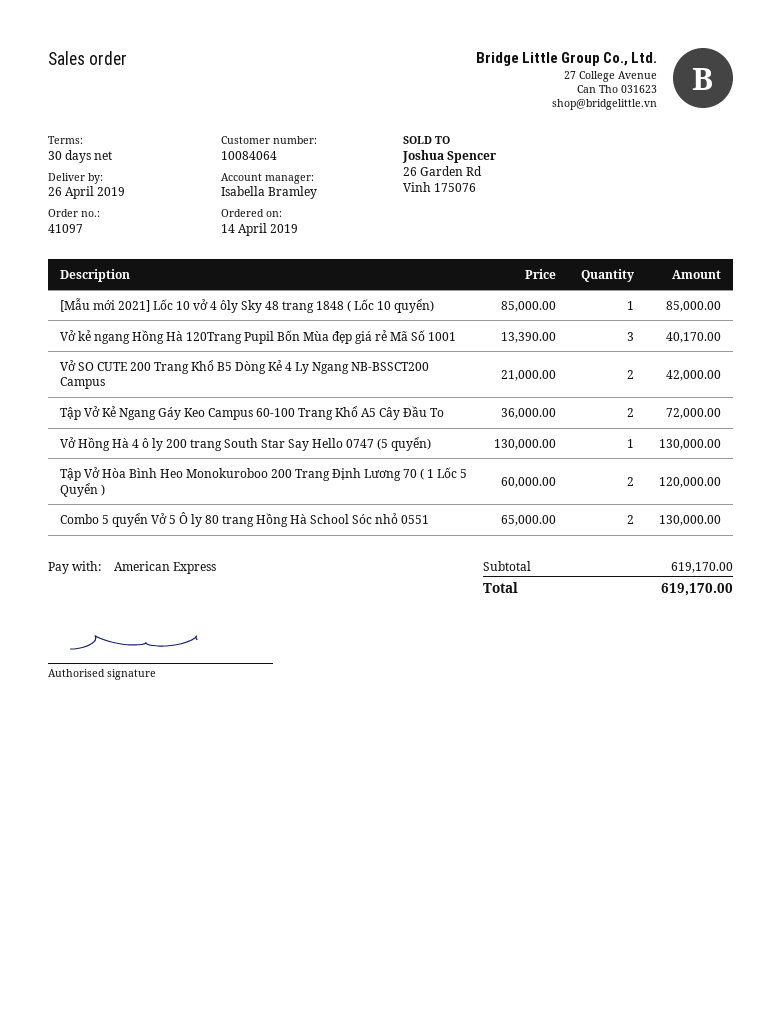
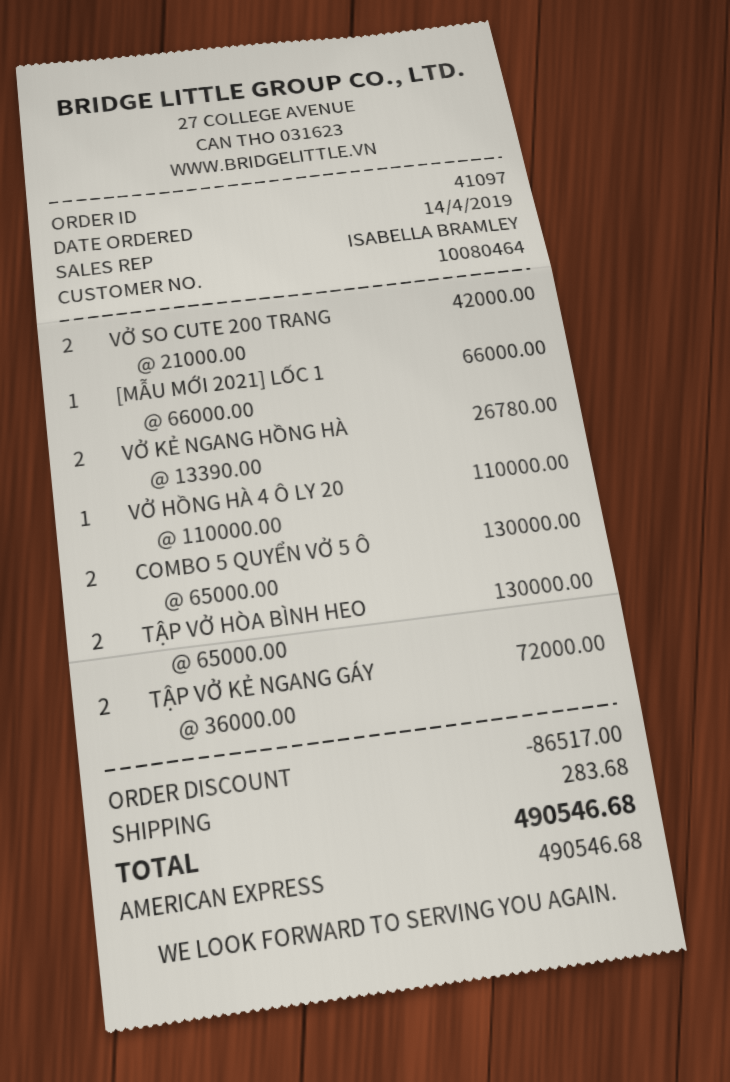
customer number: 10084064 -> 10080464
[Mẫu mới 2021] Lốc 10 vở 4 ôly Sky 48 trang 1848 ( Lốc 10 quyển): 1 x 85000.00 = 85000.00 -> 1 x 66000.00 = 66000.00
Vở kẻ ngang Hồng Hà 120Trang Pupil Bốn Mùa đẹp giá rẻ Mã Số 1001: 3 x 13390.00 = 40170.00 -> 2 x 13390.00 = 26780.00
Vở Hồng Hà 4 ô ly 200 trang South Star Say Hello 0747 (5 quyển): 1 x 130000.00 = 130000.00 -> 1 x 110000.00 = 110000.00
Tập Vở Hòa Bình Heo Monokuroboo 200 Trang Định Lương 70 ( 1 Lốc 5 Quyển ): 2 x 60000.00 = 120000.00 -> 2 x 65000.00 = 130000.00
discount: none -> 86517.00
shipping: none -> 283.68
total: 619170.00 -> 490546.68

